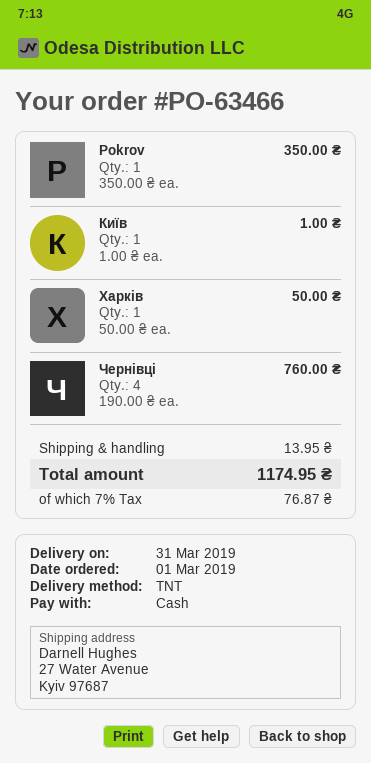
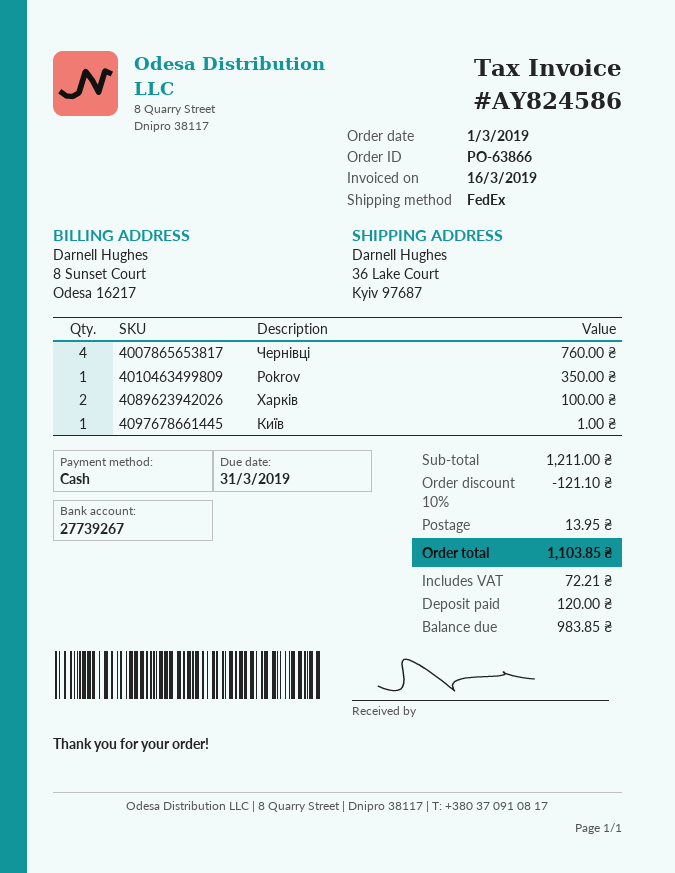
order number: PO-63466 -> PO-63866
shipping method: TNT -> FedEx
ship to: 27 Water Avenue, Kyiv 97687 -> 36 Lake Court, Kyiv 97687
Харків: 1 for 50.00 -> 2 for 100.00
discount: none -> 10% = 121.10
tax: 76.87 -> 72.21
total: 1174.95 -> 1103.85

